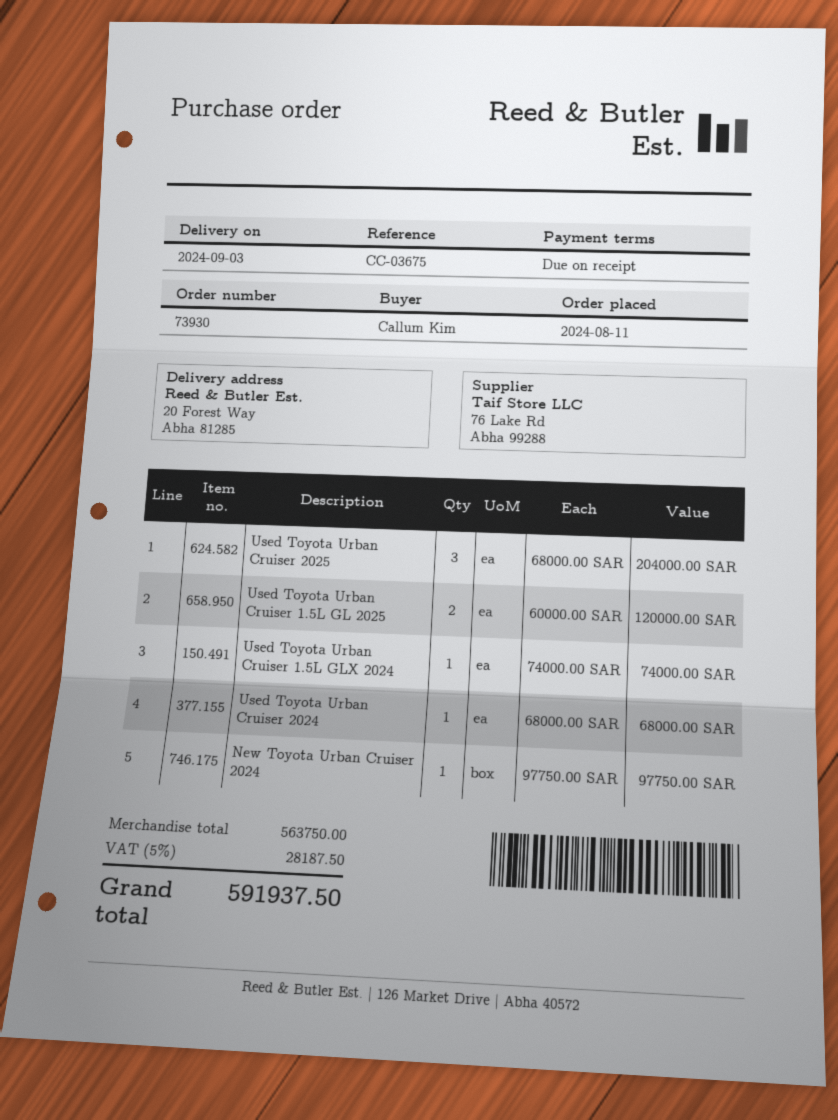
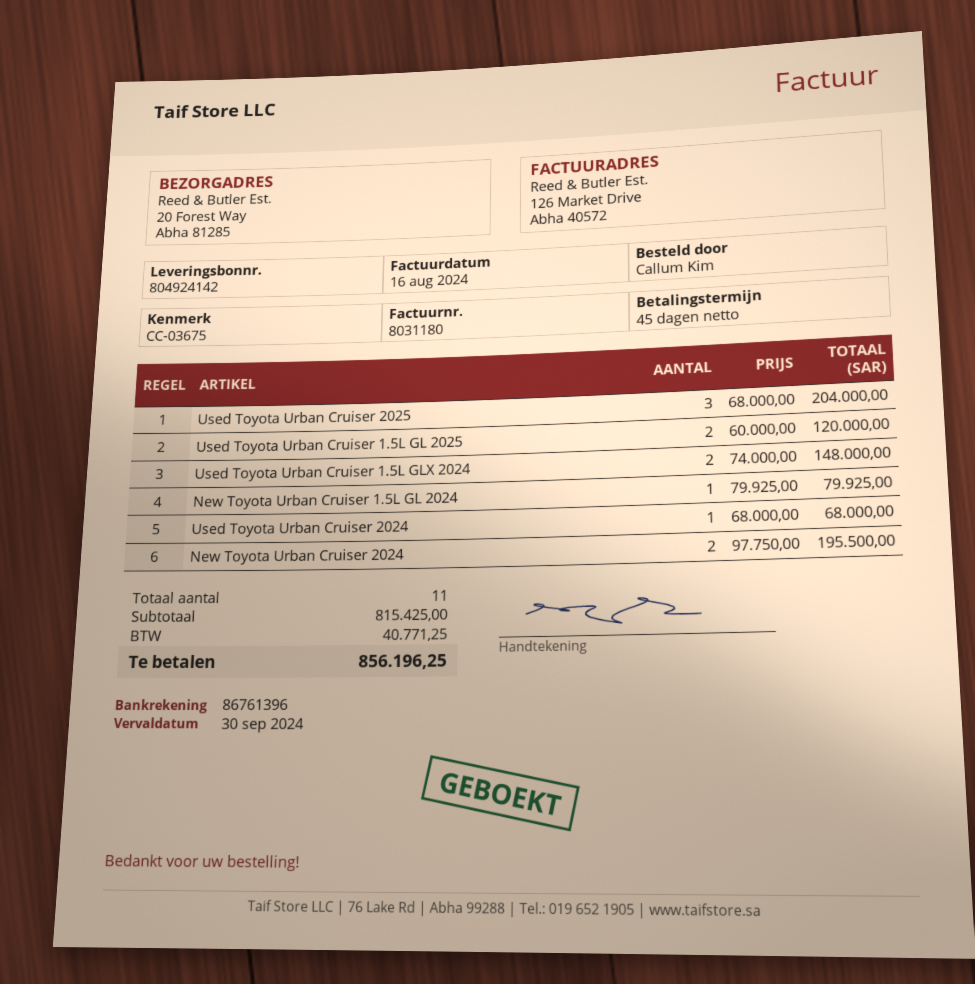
payment terms: on receipt -> 45 days
Used Toyota Urban Cruiser 1.5L GLX 2024: 1 x 74000.00 = 74000.00 -> 2 x 74000.00 = 148000.00
New Toyota Urban Cruiser 2024: 1 x 97750.00 = 97750.00 -> 2 x 97750.00 = 195500.00
New Toyota Urban Cruiser 1.5L GL 2024: none -> 1 x 79925.00 = 79925.00
subtotal: 563750.00 -> 815425.00
tax: 28187.50 -> 40771.25
total: 591937.50 -> 856196.25

